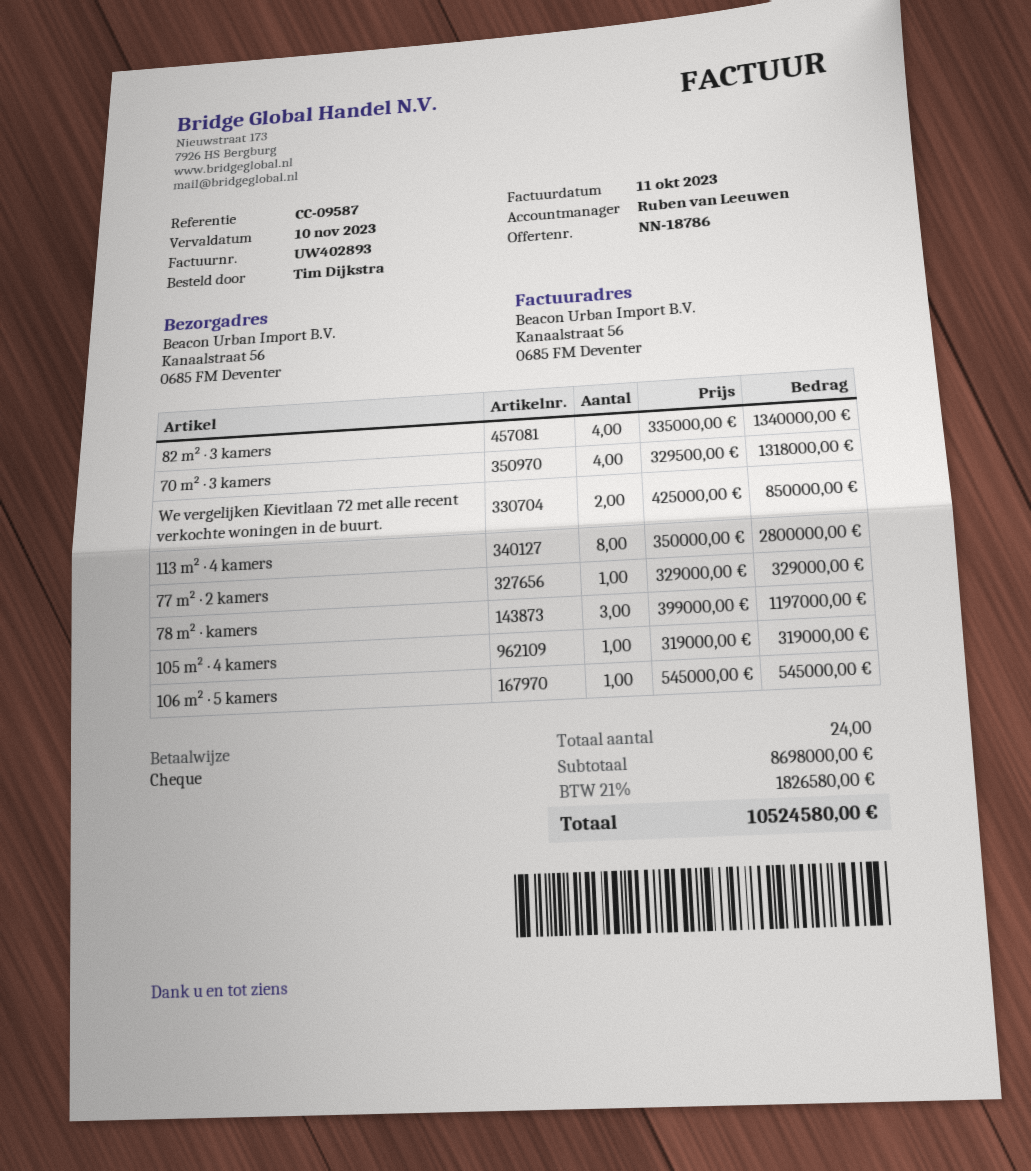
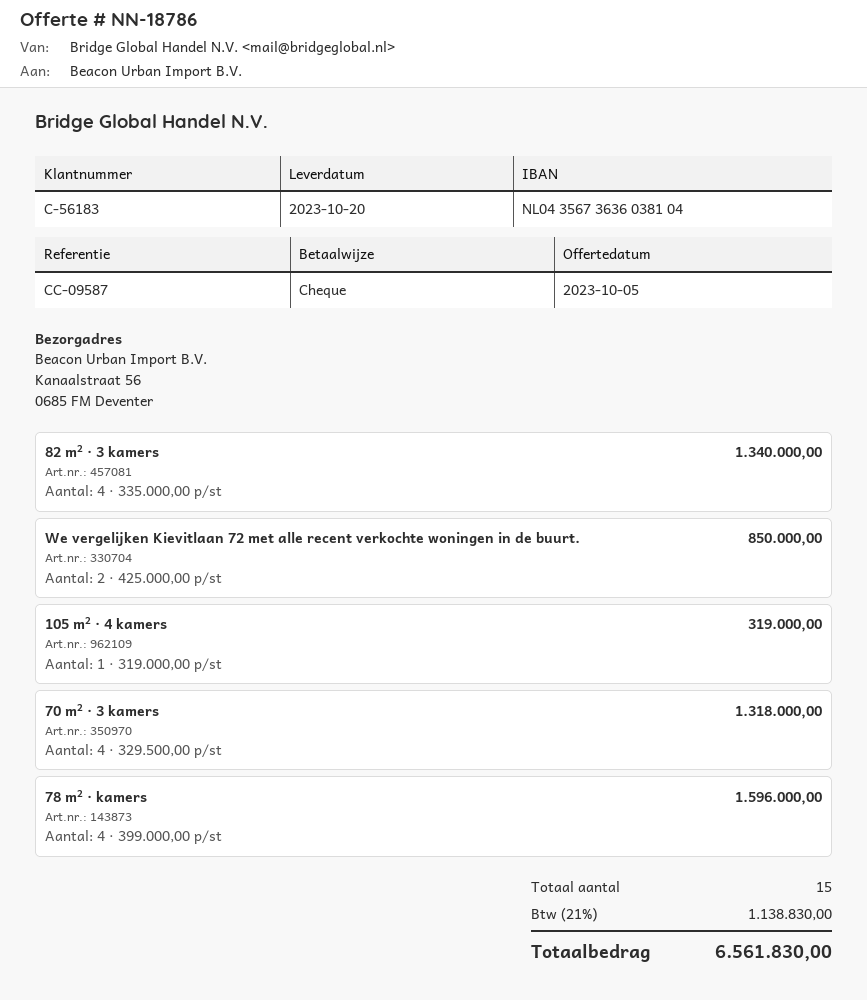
113 m² · 4 kamers: 8 x 350000.00 = 2800000.00 -> none
77 m² · 2 kamers: 1 x 329000.00 = 329000.00 -> none
78 m² · kamers: 3 x 399000.00 = 1197000.00 -> 4 x 399000.00 = 1596000.00
106 m² · 5 kamers: 1 x 545000.00 = 545000.00 -> none
total quantity: 24 -> 15
tax: 21% = 1826580.00 -> 21% = 1138830.00
total: 10524580.00 -> 6561830.00

